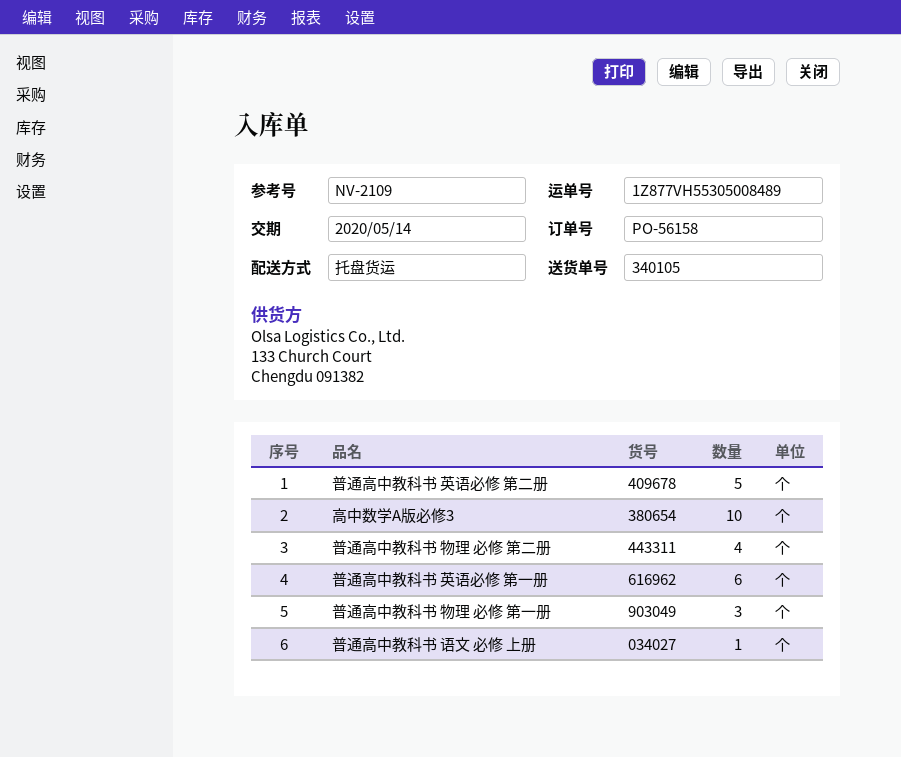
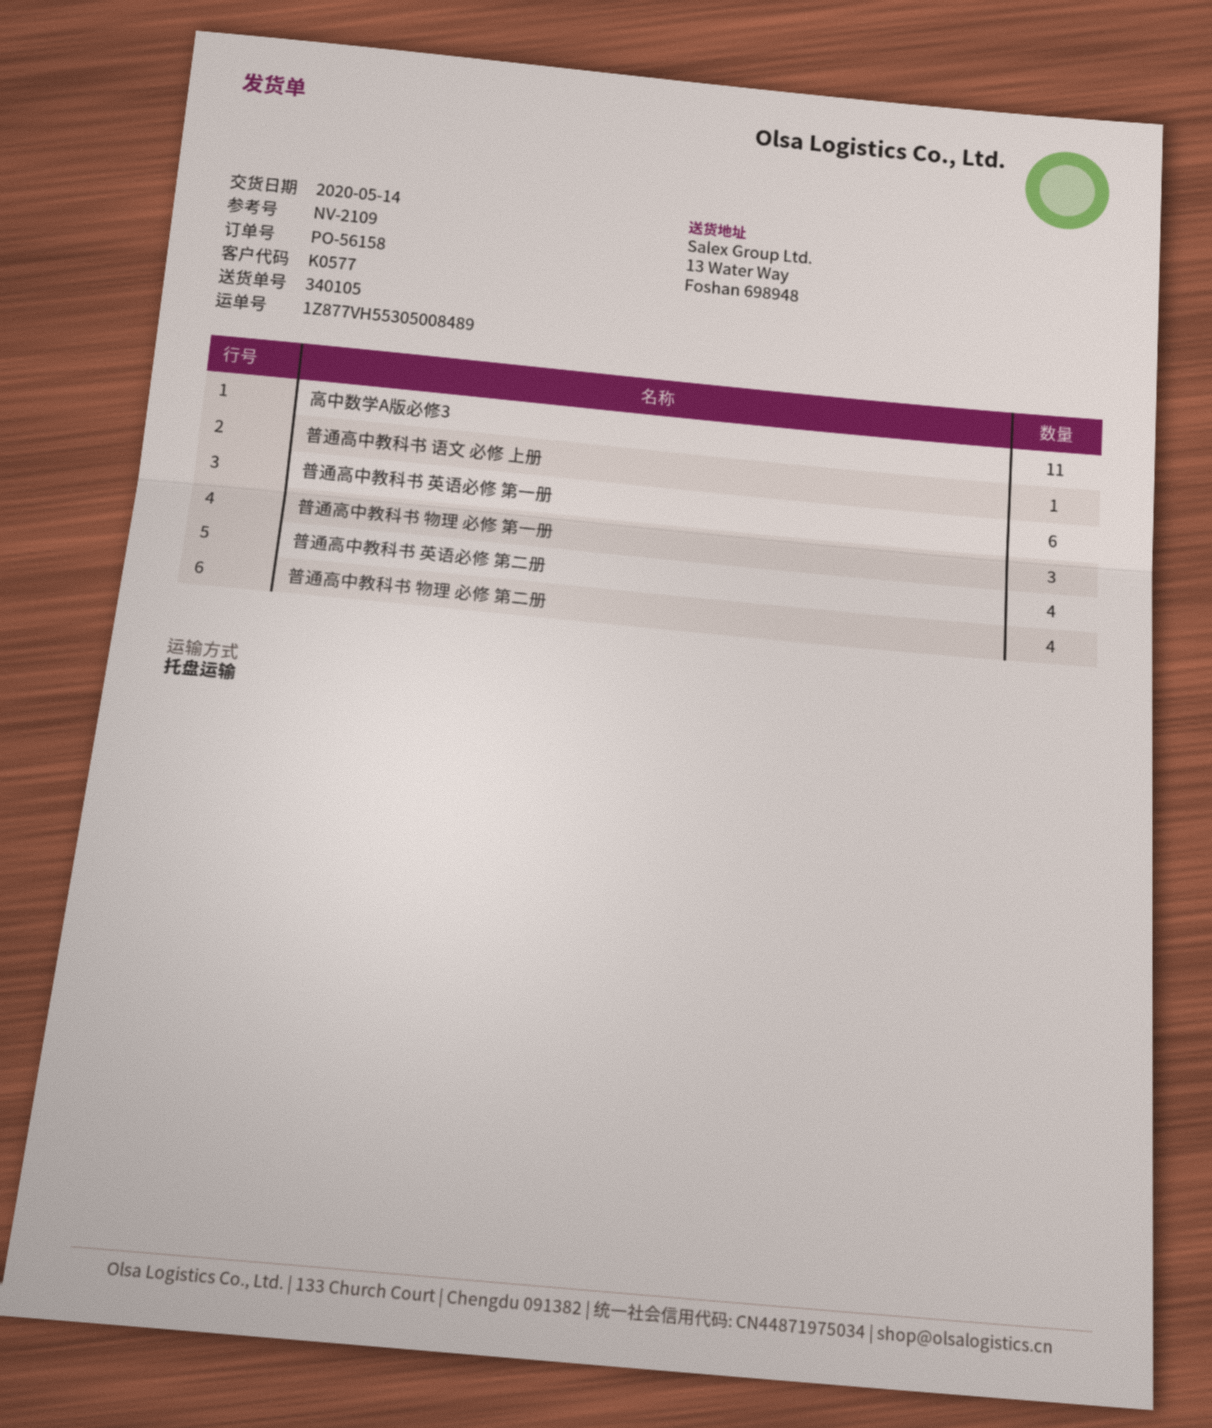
普通高中教科书 英语必修 第二册: 5 -> 4
高中数学A版必修3: 10 -> 11

